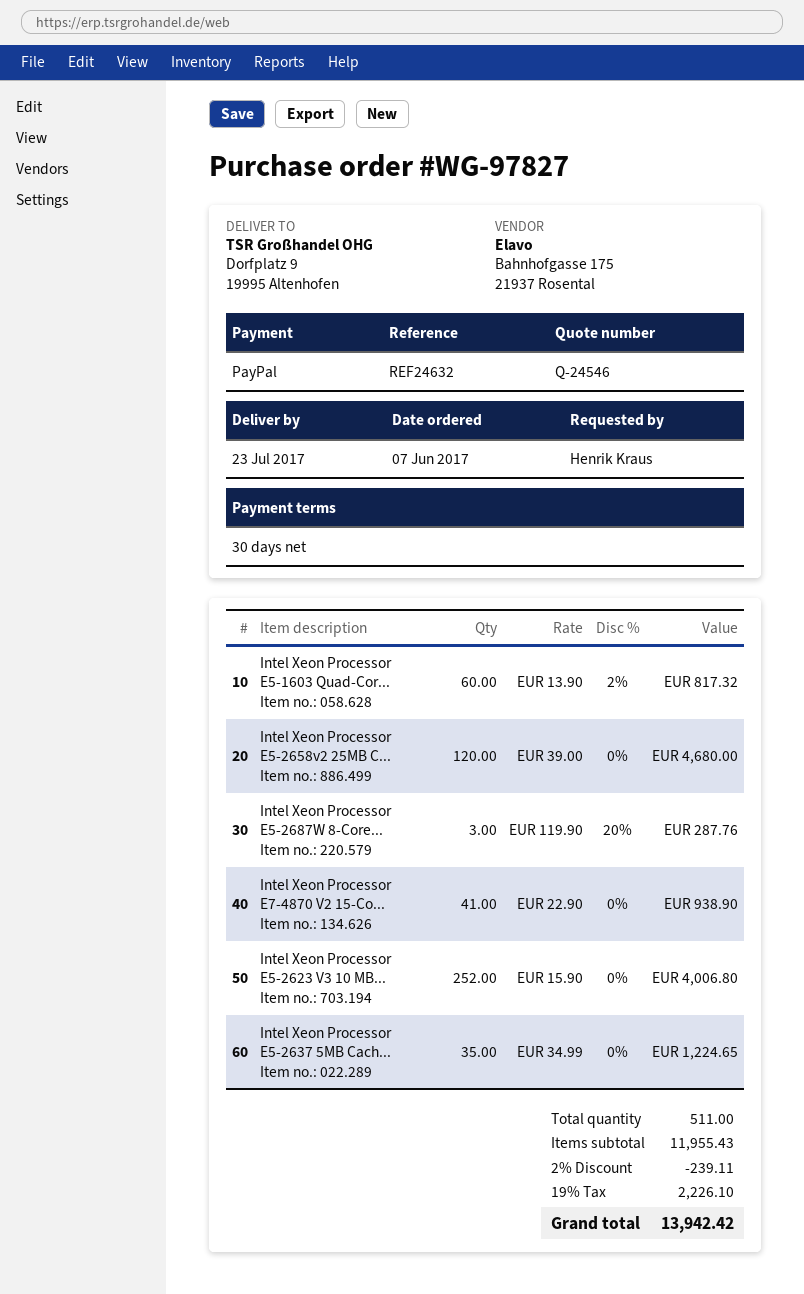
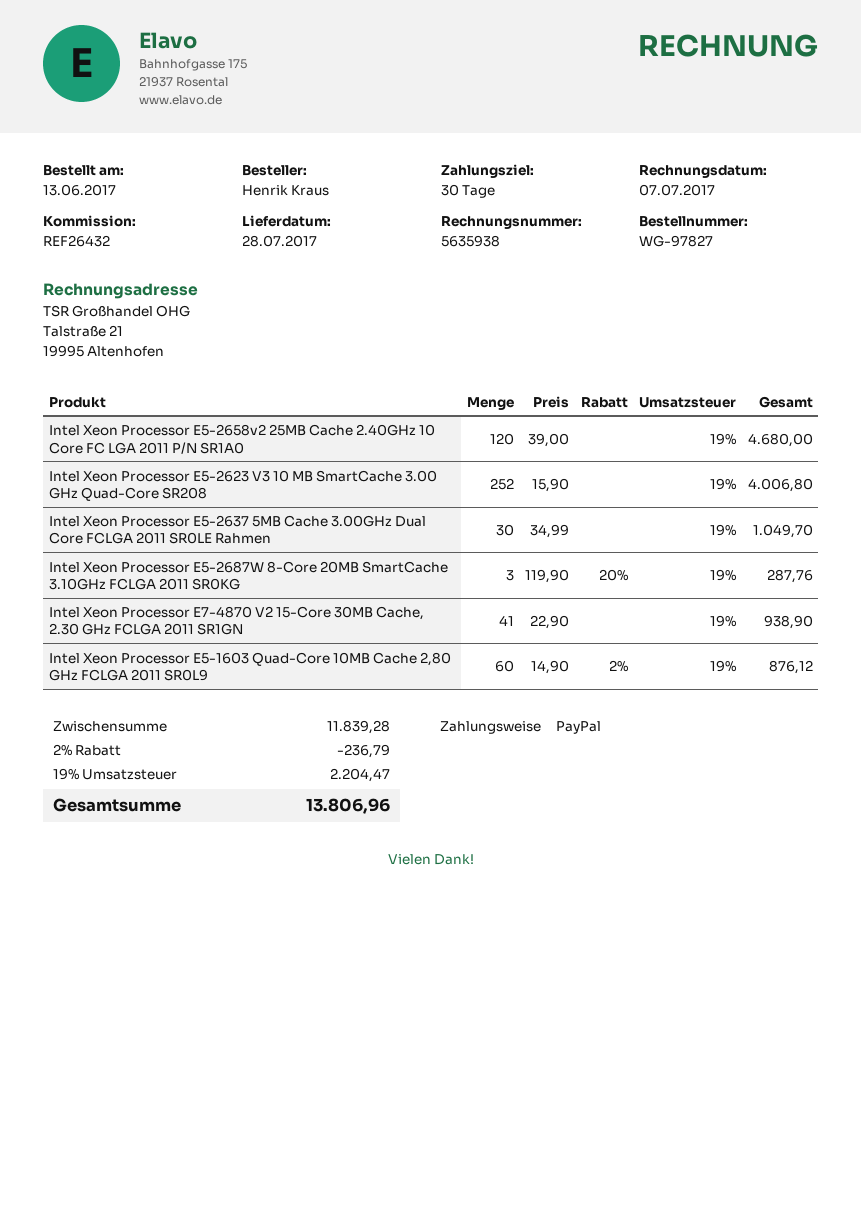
order date: 2017-06-07 -> 2017-06-13
delivery date: 2017-07-23 -> 2017-07-28
reference: REF24632 -> REF26432
Intel Xeon Processor E5-1603 Quad-Cor...: 60 x 13.90 - 2% = 817.32 -> 60 x 14.90 - 2% = 876.12
Intel Xeon Processor E5-2637 5MB Cach...: 35 x 34.99 = 1224.65 -> 30 x 34.99 = 1049.70
subtotal: 11955.43 -> 11839.28
discount: 2% = 239.11 -> 2% = 236.79
tax: 19% = 2226.10 -> 19% = 2204.47
total: 13942.42 -> 13806.96

